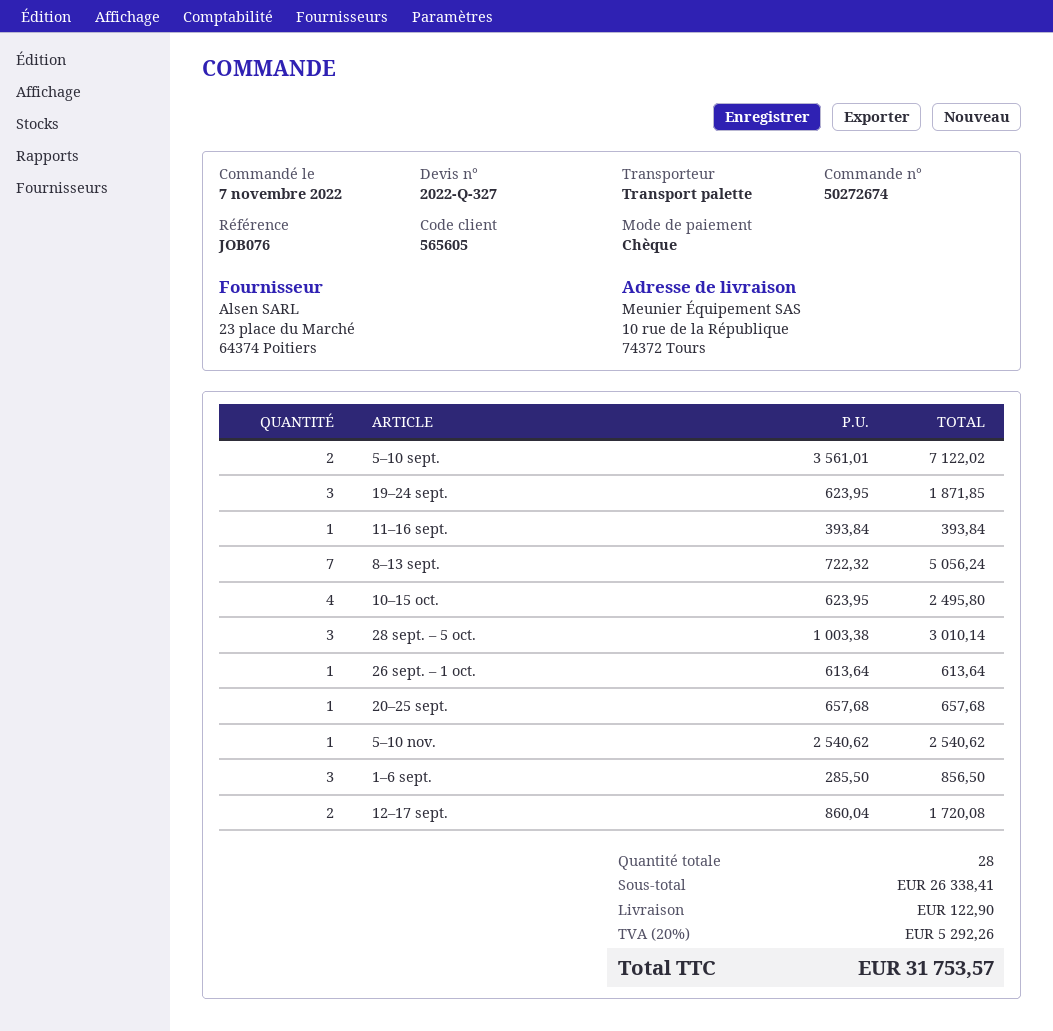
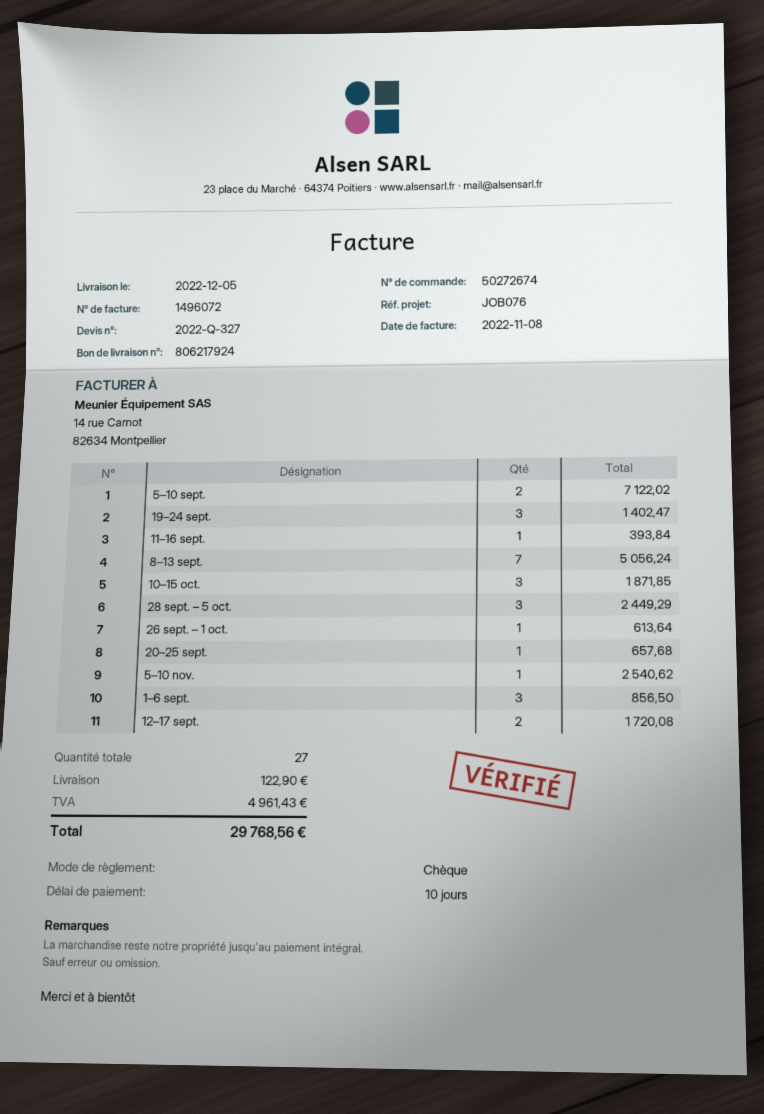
19–24 sept.: 3 for 1871.85 -> 3 for 1402.47
10–15 oct.: 4 for 2495.80 -> 3 for 1871.85
28 sept. – 5 oct.: 3 for 3010.14 -> 3 for 2449.29
total quantity: 28 -> 27
tax: 5292.26 -> 4961.43
total: 31753.57 -> 29768.56

